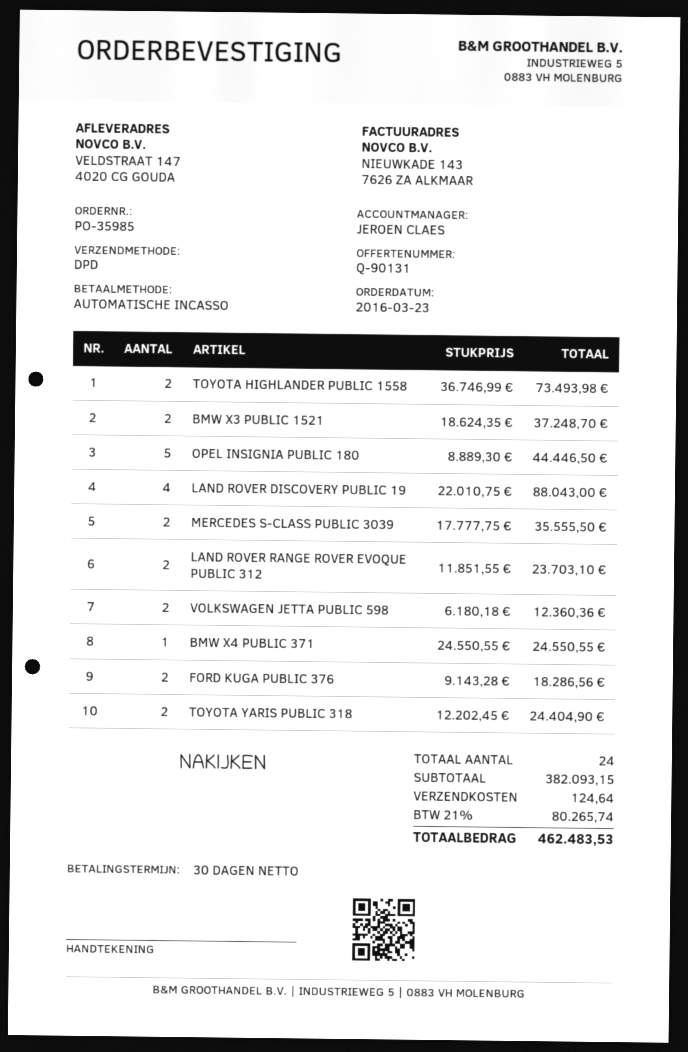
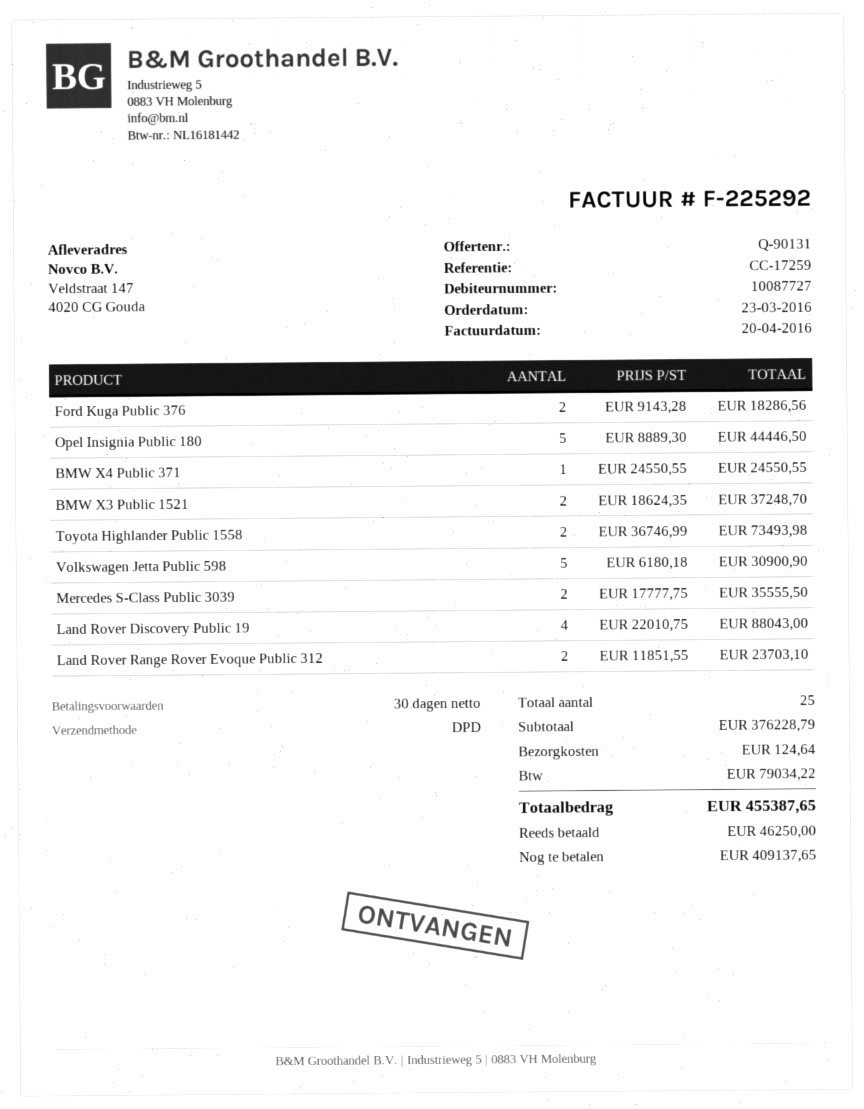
VOLKSWAGEN JETTA PUBLIC 598: 2 x 6180.18 = 12360.36 -> 5 x 6180.18 = 30900.90
TOYOTA YARIS PUBLIC 318: 2 x 12202.45 = 24404.90 -> none
total quantity: 24 -> 25
subtotal: 382093.15 -> 376228.79
tax: 80265.74 -> 79034.22
total: 462483.53 -> 455387.65

